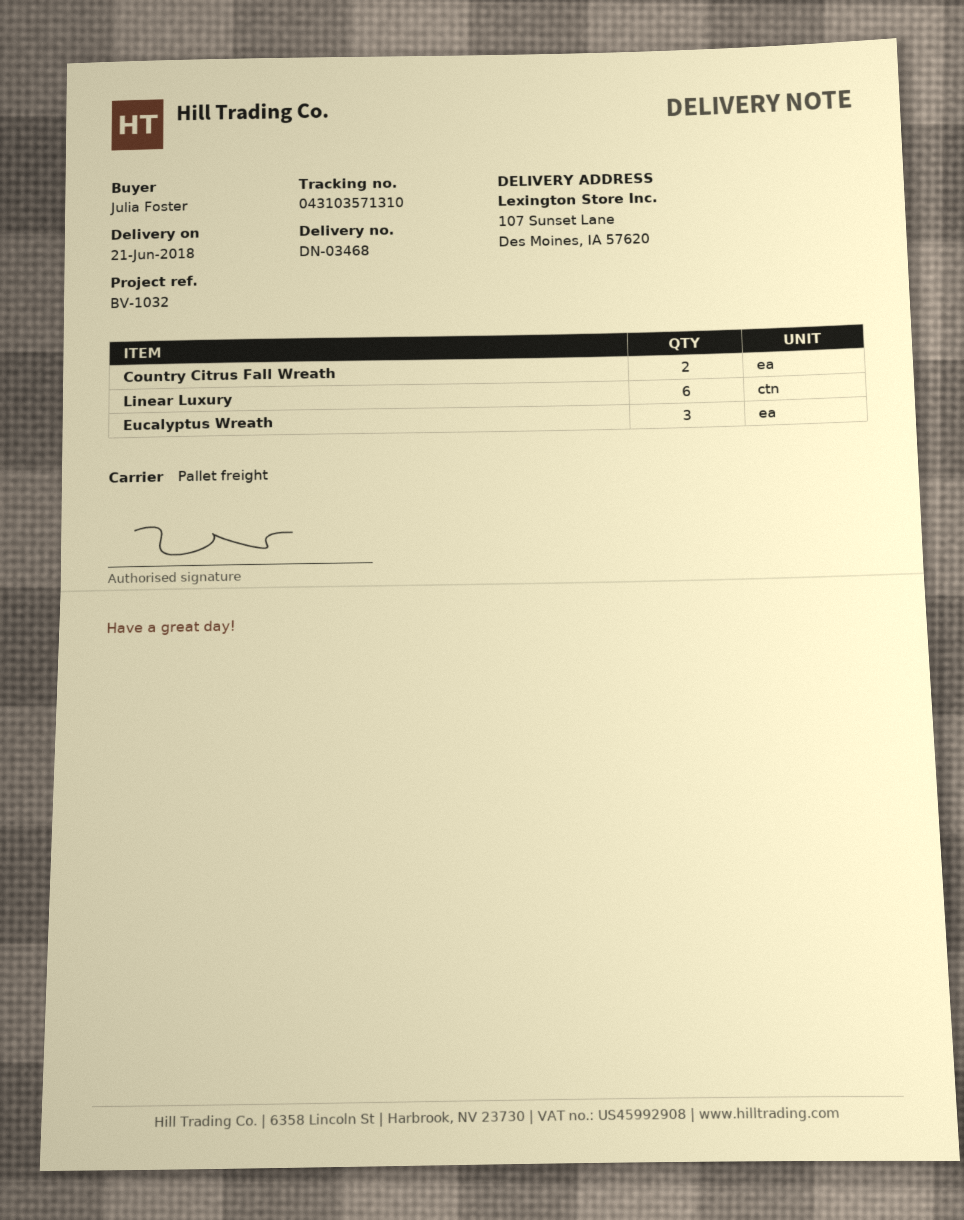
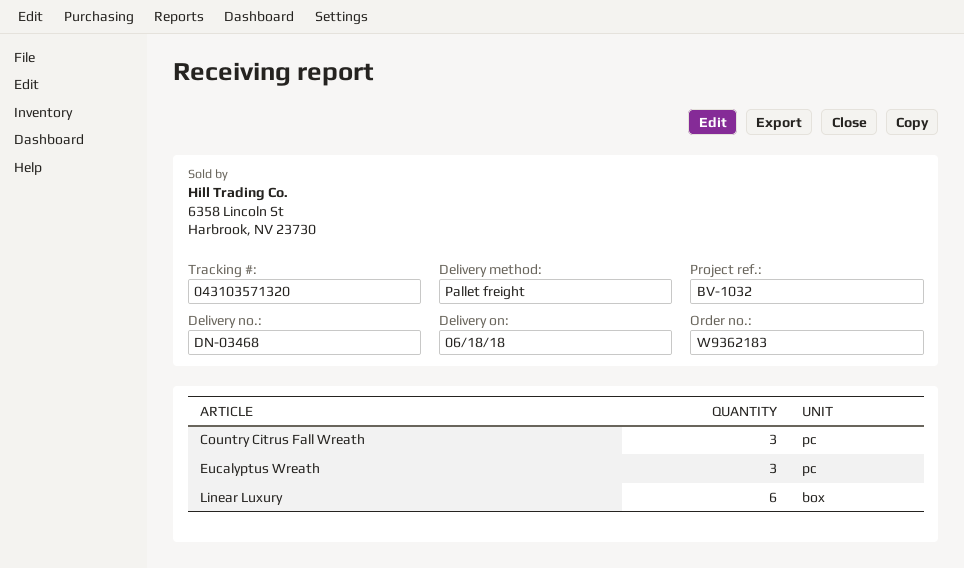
delivery date: 2018-06-21 -> 2018-06-18
tracking number: 043103571310 -> 043103571320
Country Citrus Fall Wreath: 2 -> 3

